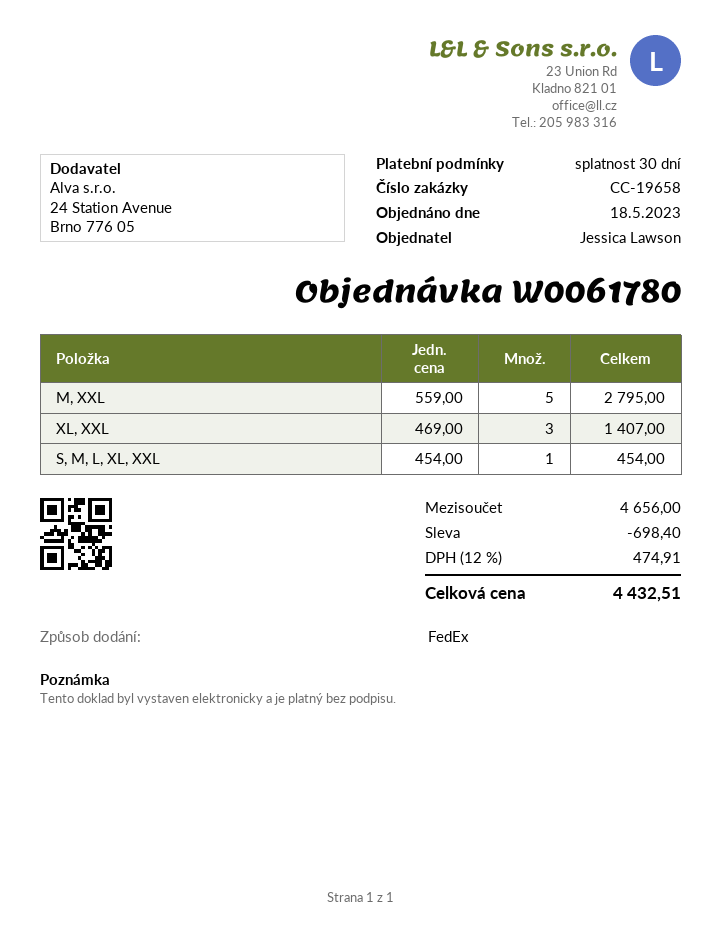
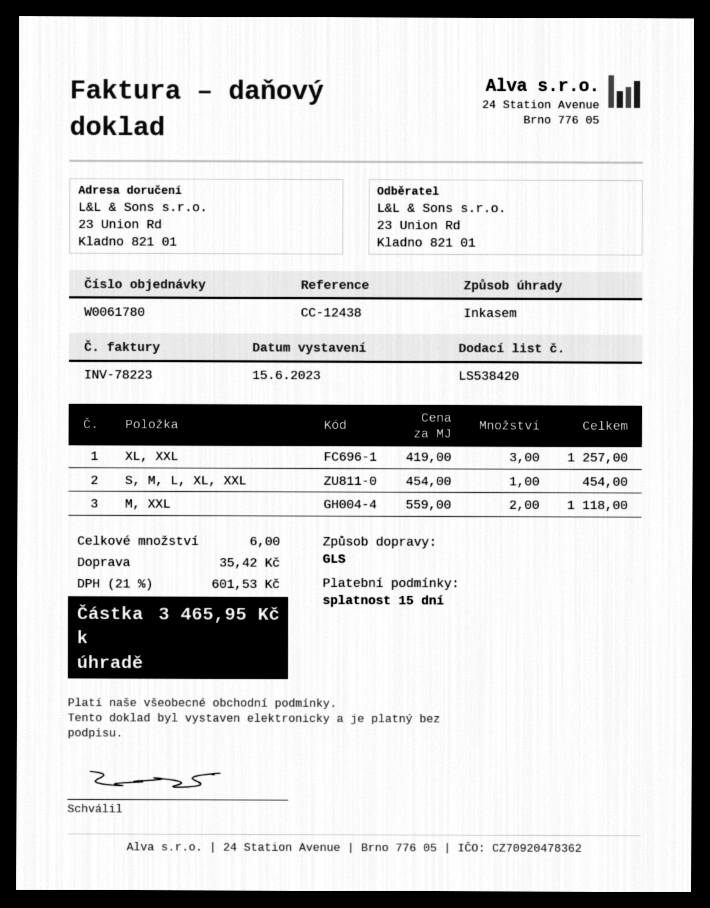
payment terms: 30 days -> 15 days
reference: CC-19658 -> CC-12438
shipping method: FedEx -> GLS
M, XXL: 5 x 559.00 = 2795.00 -> 2 x 559.00 = 1118.00
XL, XXL: 3 x 469.00 = 1407.00 -> 3 x 419.00 = 1257.00
discount: 698.40 -> none
shipping: none -> 35.42
tax: 12% = 474.91 -> 21% = 601.53
total: 4432.51 -> 3465.95

